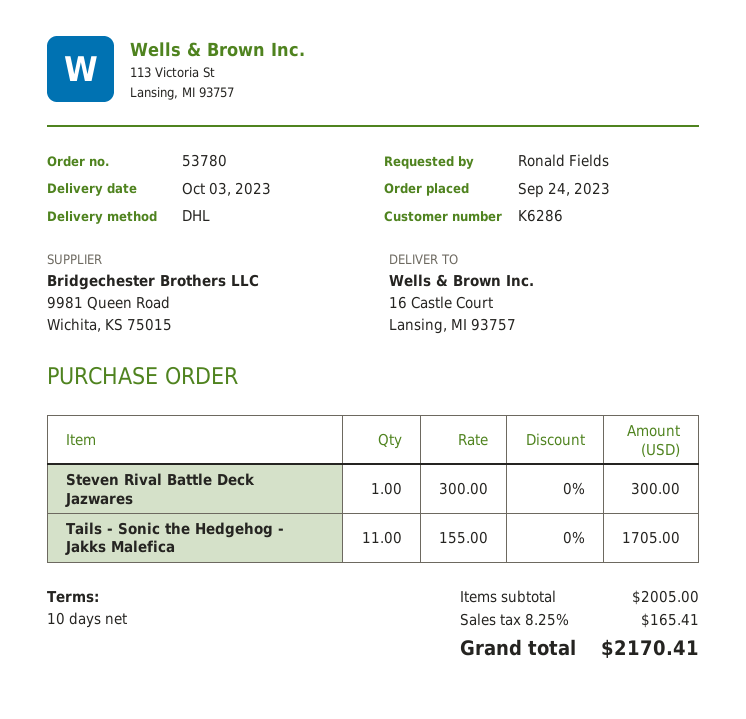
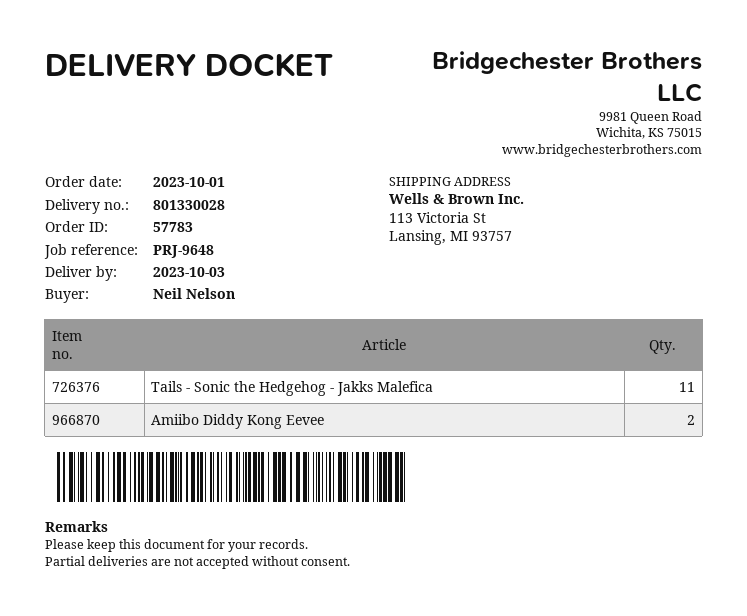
order number: 53780 -> 57783
order date: 2023-09-24 -> 2023-10-01
ordered by: Ronald Fields -> Neil Nelson
ship to: 16 Castle Court, Lansing, MI 93757 -> 113 Victoria St, Lansing, MI 93757
Steven Rival Battle Deck Jazwares: 1 -> none
Amiibo Diddy Kong Eevee: none -> 2

